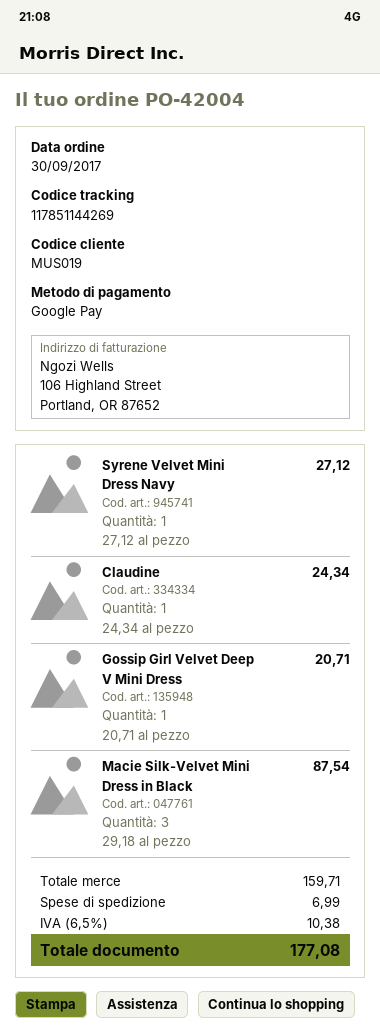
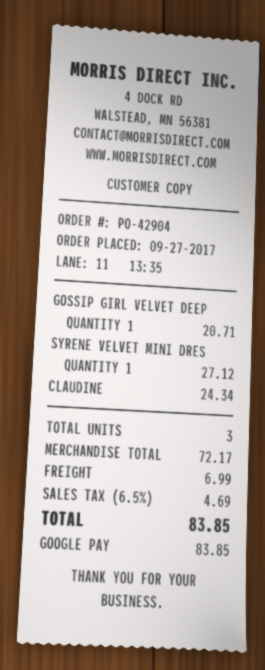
order number: PO-42004 -> PO-42904
order date: 2017-09-30 -> 2017-09-27
Macie Silk-Velvet Mini Dress in Black: 3 for 87.54 -> none
subtotal: 159.71 -> 72.17
tax: 6.5% = 10.38 -> 6.5% = 4.69
total: 177.08 -> 83.85

